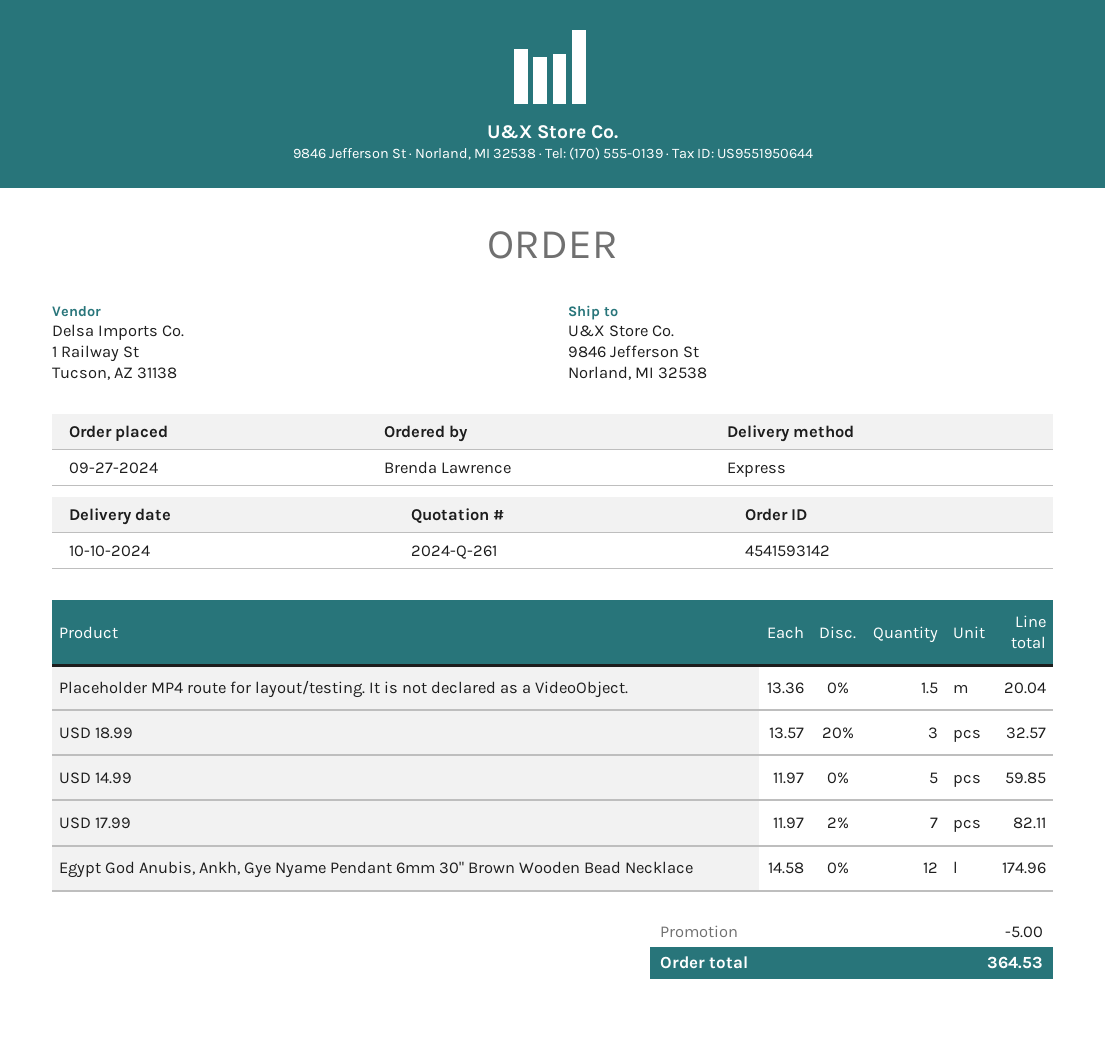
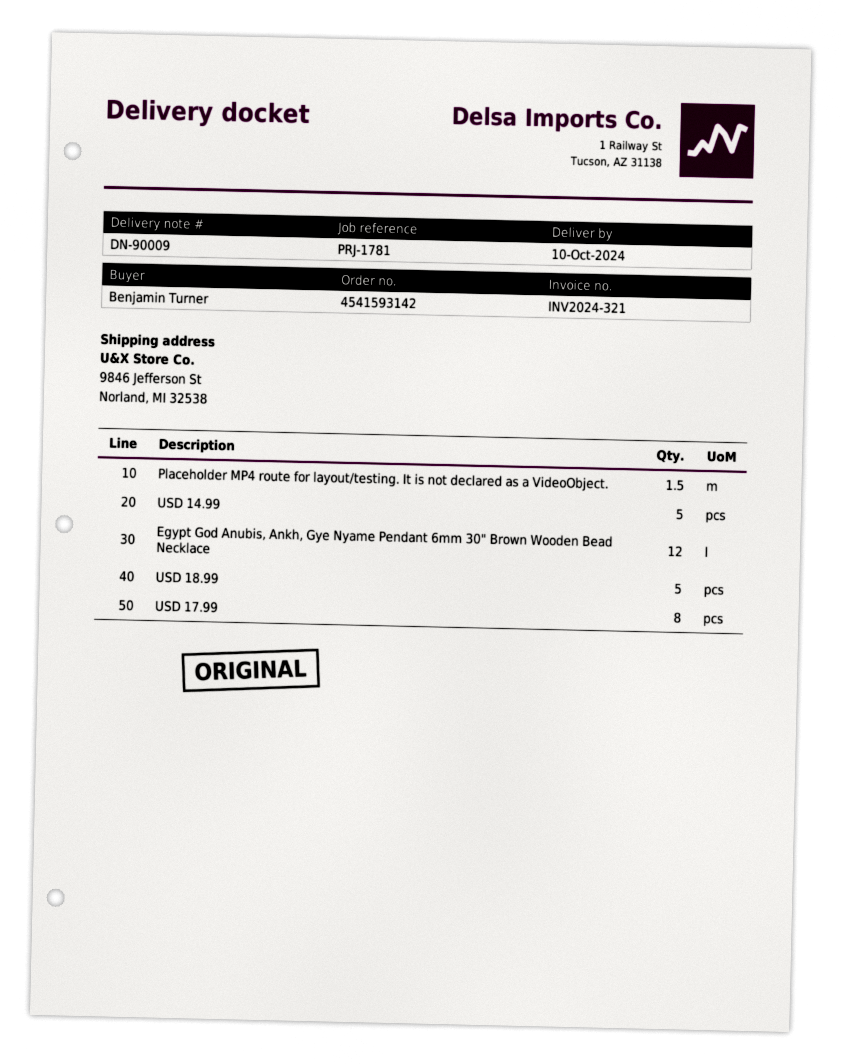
ordered by: Brenda Lawrence -> Benjamin Turner
USD 18.99: 3 -> 5
USD 17.99: 7 -> 8

